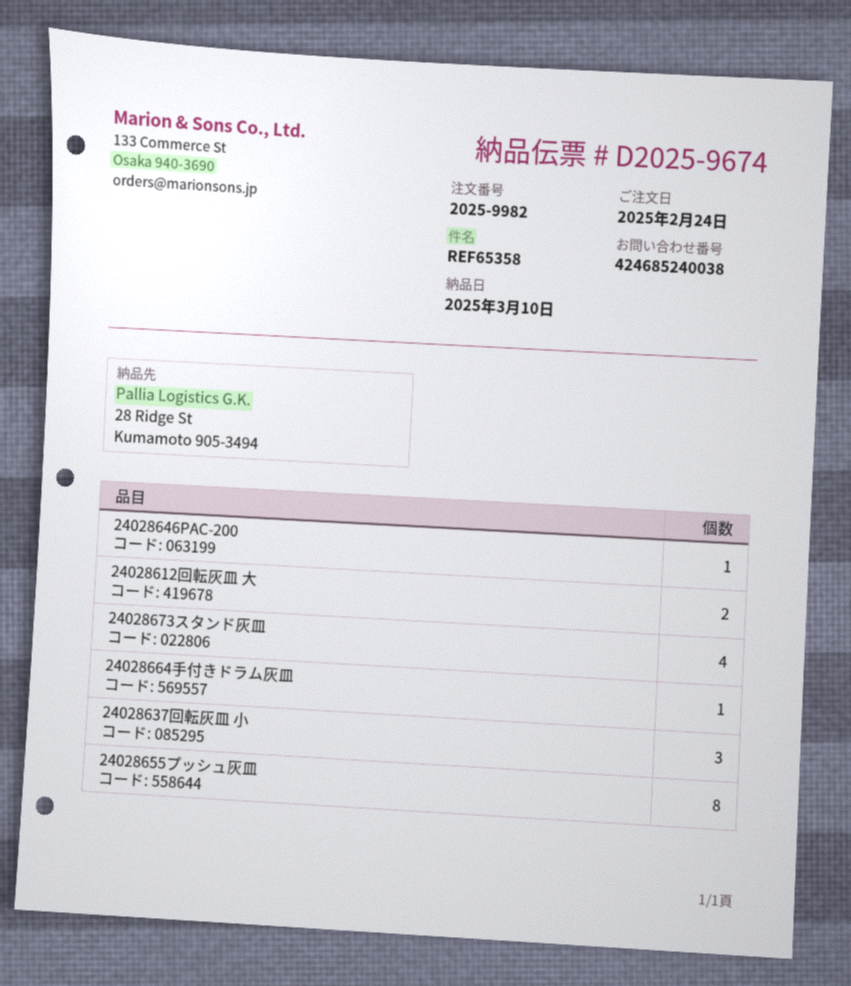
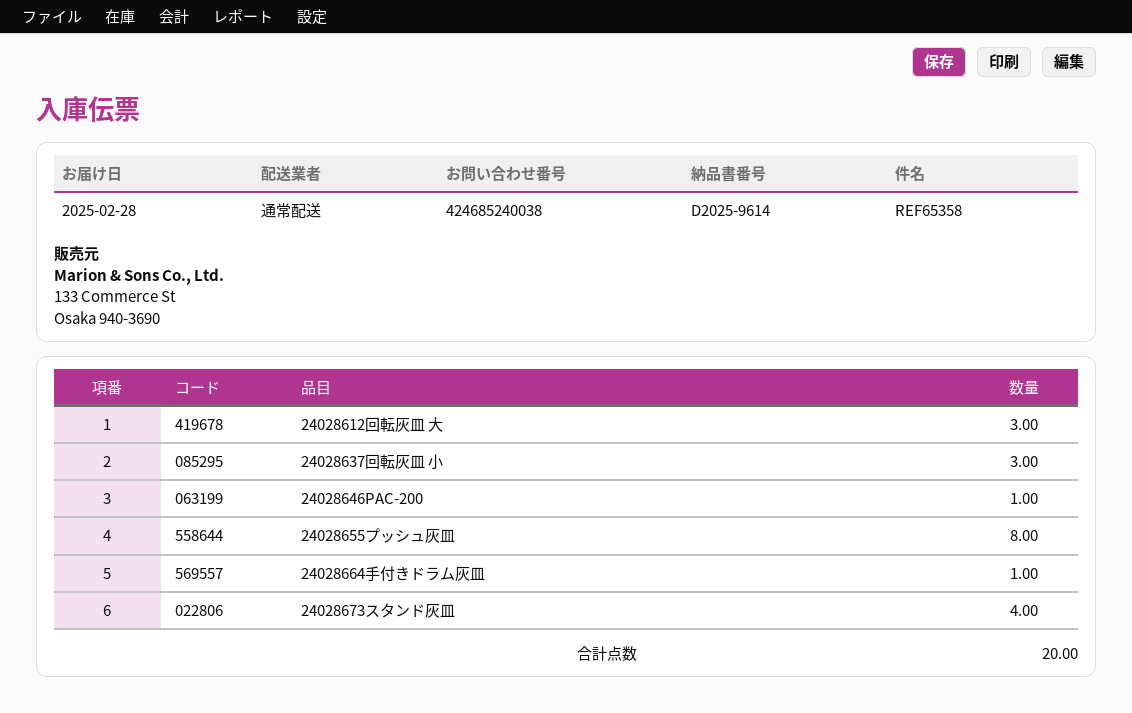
delivery note number: D2025-9674 -> D2025-9614
delivery date: 2025-03-10 -> 2025-02-28
24028612回転灰皿 大: 2 -> 3

